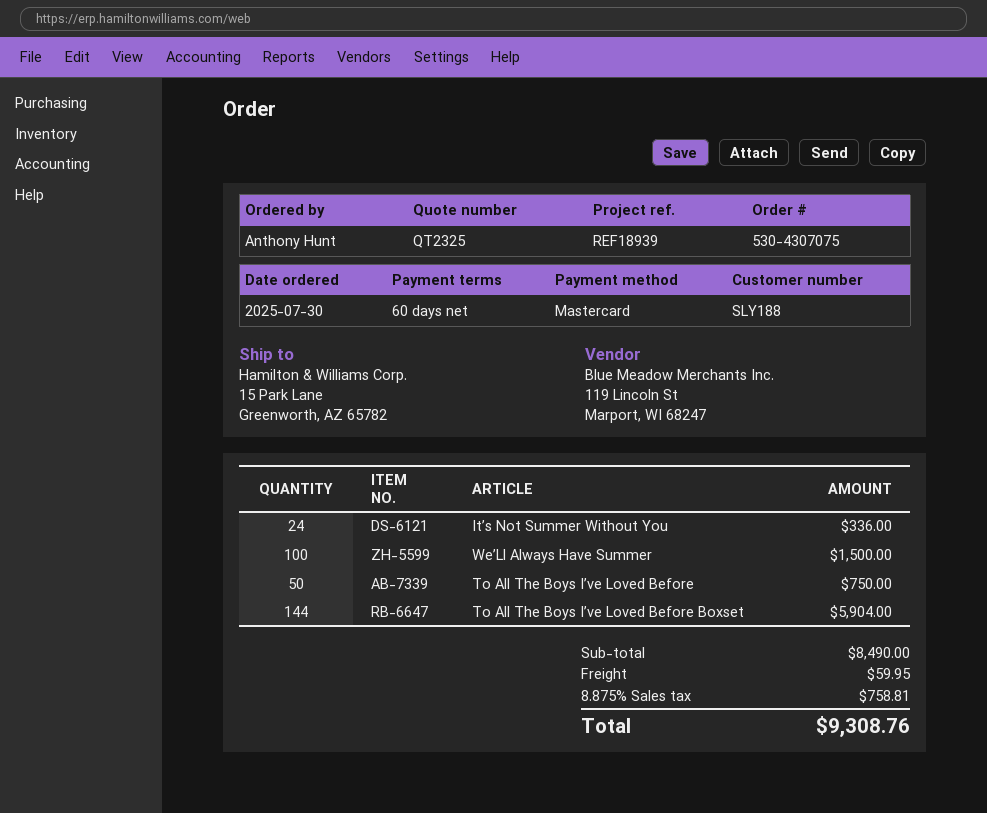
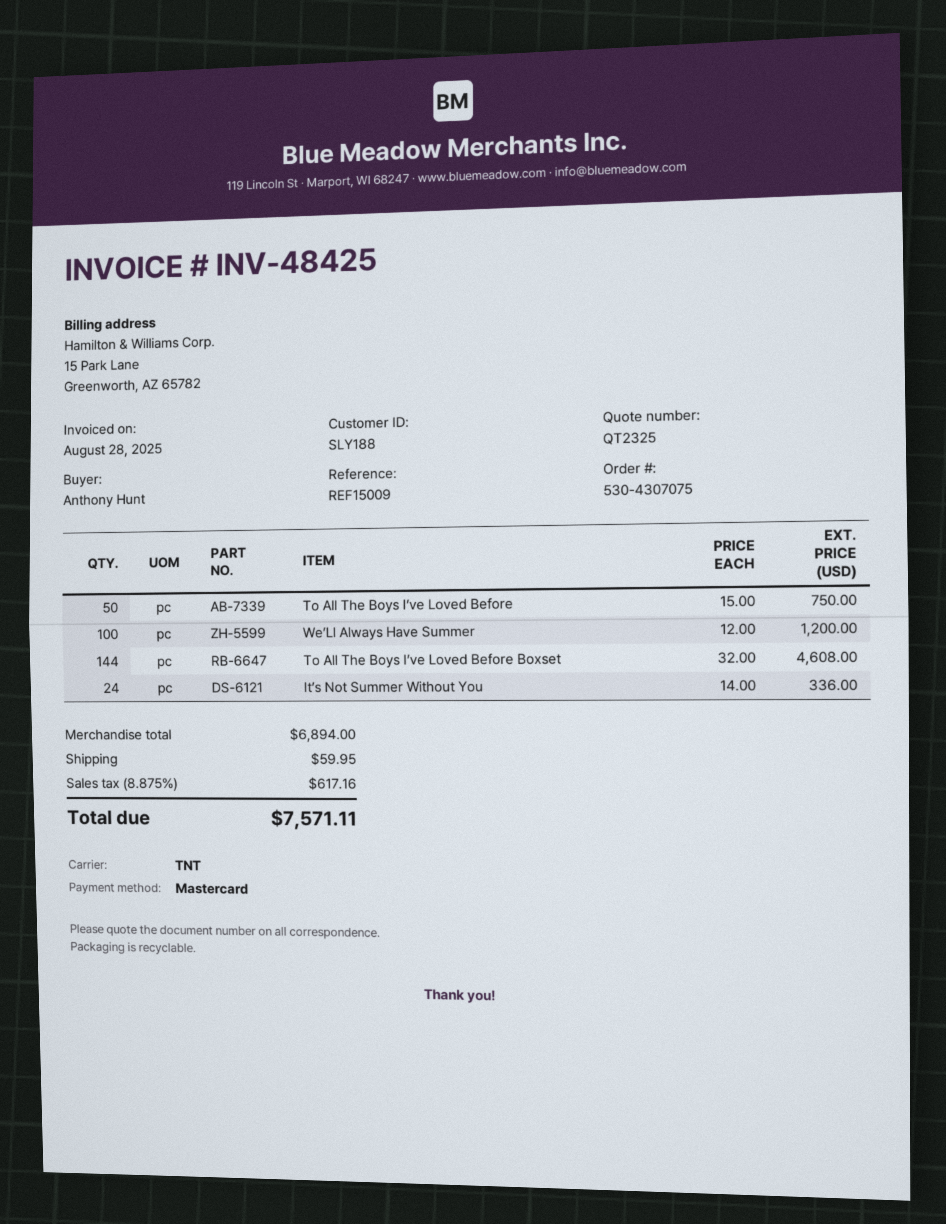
reference: REF18939 -> REF15009
We’Ll Always Have Summer: 100 for 1500.00 -> 100 for 1200.00
To All The Boys I’ve Loved Before Boxset: 144 for 5904.00 -> 144 for 4608.00
subtotal: 8490.00 -> 6894.00
tax: 8.875% = 758.81 -> 8.875% = 617.16
total: 9308.76 -> 7571.11

